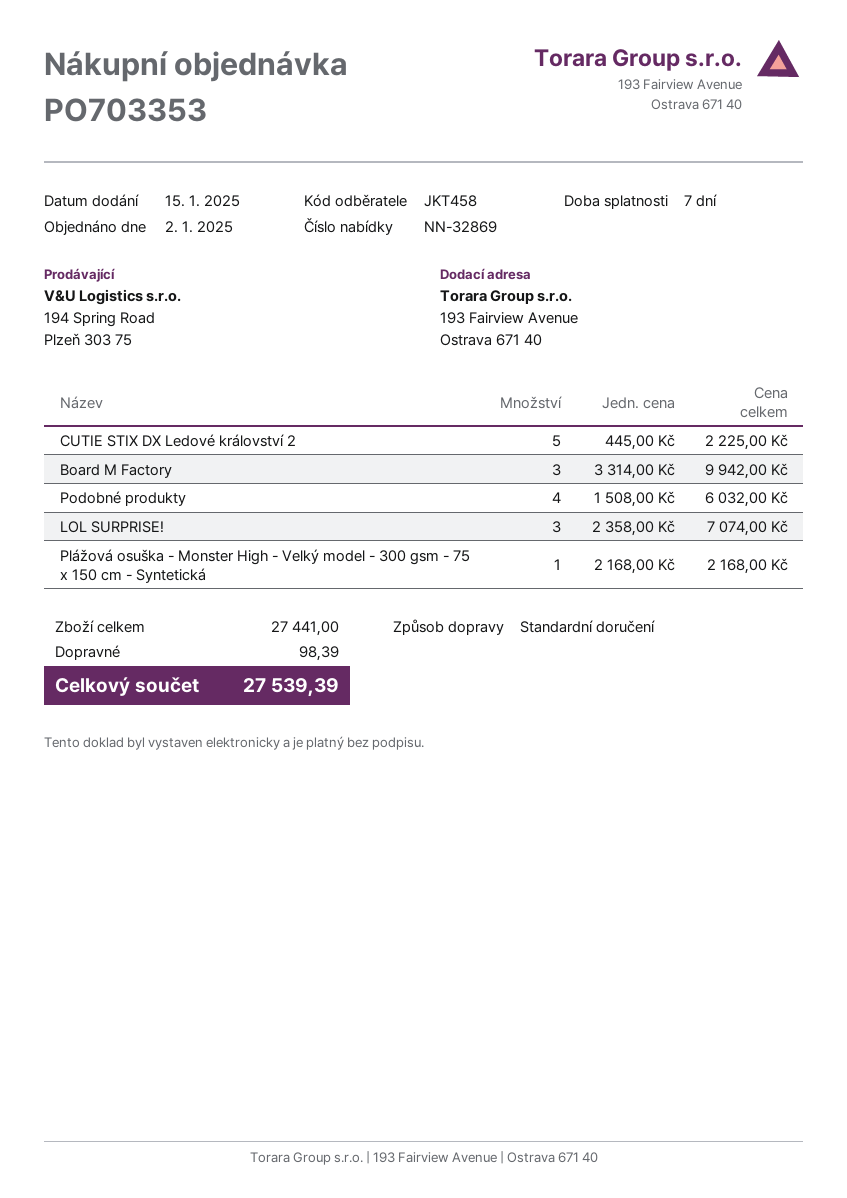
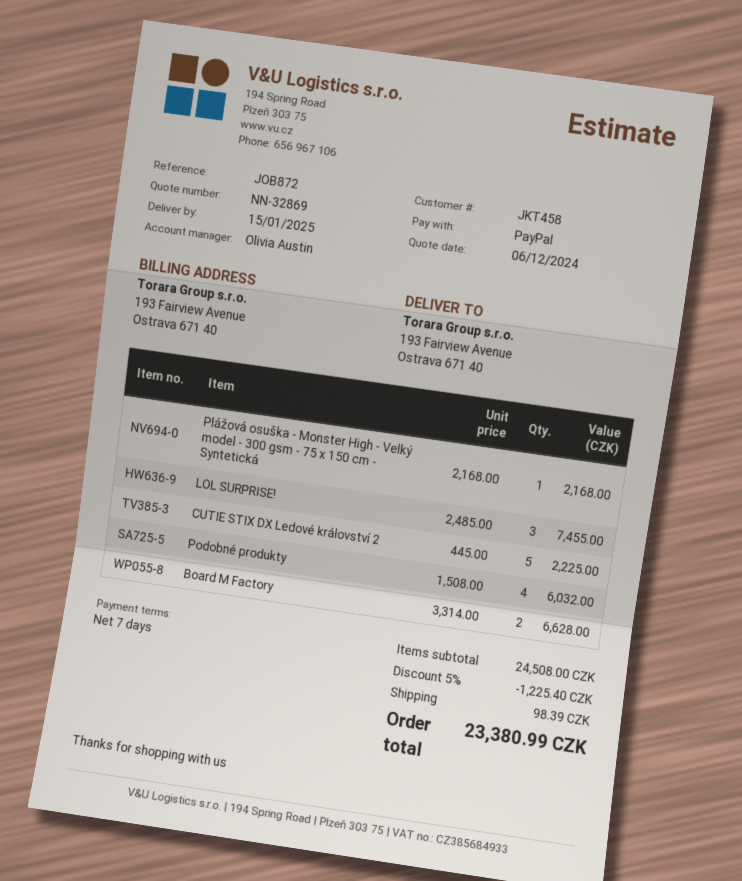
Board M Factory: 3 x 3314.00 = 9942.00 -> 2 x 3314.00 = 6628.00
LOL SURPRISE!: 3 x 2358.00 = 7074.00 -> 3 x 2485.00 = 7455.00
subtotal: 27441.00 -> 24508.00
discount: none -> 5% = 1225.40
total: 27539.39 -> 23380.99

